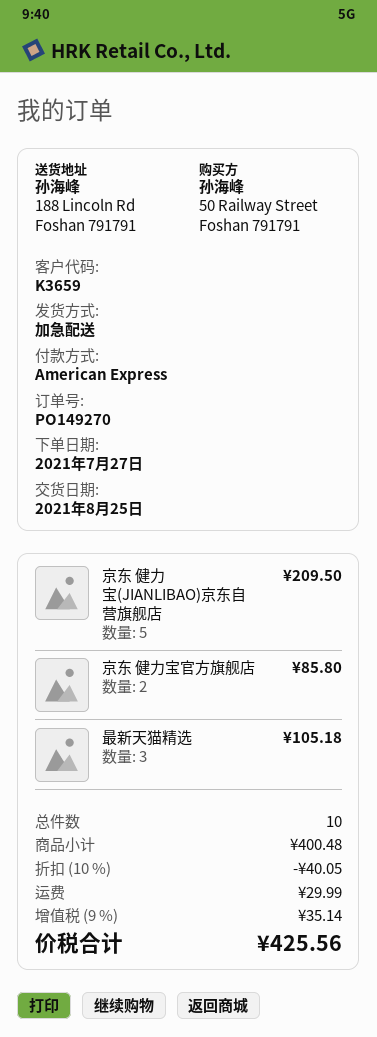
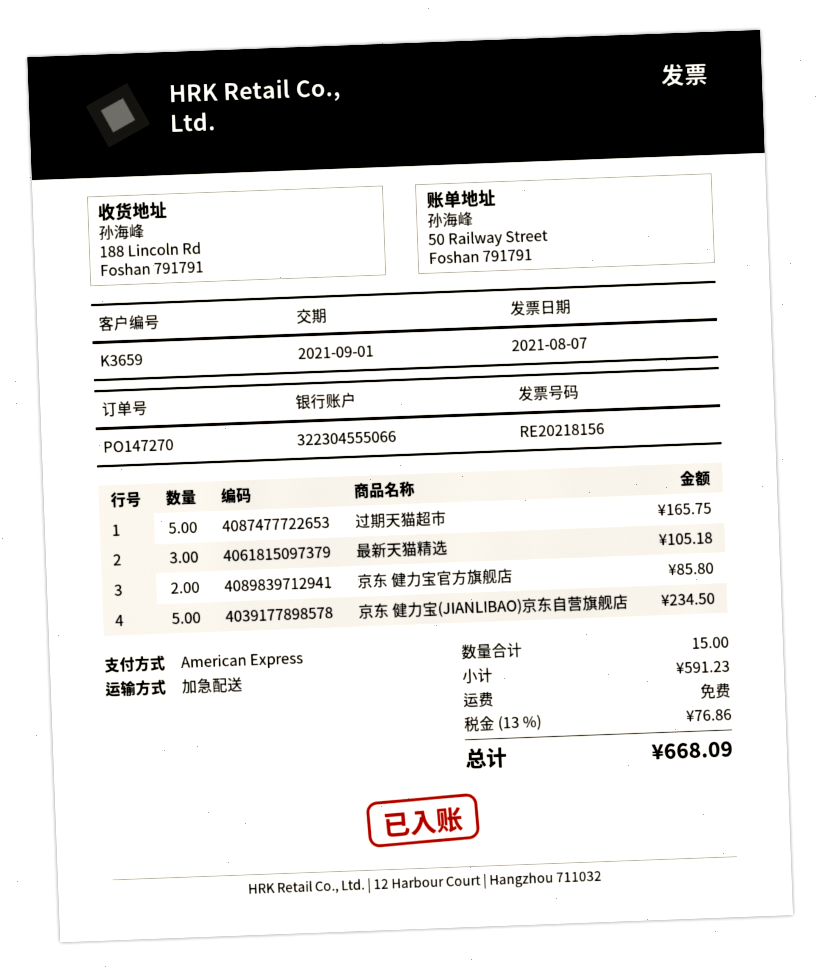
order number: PO149270 -> PO147270
delivery date: 2021-08-25 -> 2021-09-01
京东 健力宝(JIANLIBAO)京东自营旗舰店: 5 for 209.50 -> 5 for 234.50
过期天猫超市: none -> 5 for 165.75
total quantity: 10 -> 15
subtotal: 400.48 -> 591.23
discount: 10% = 40.05 -> none
shipping: 29.99 -> 0.00
tax: 9% = 35.14 -> 13% = 76.86
total: 425.56 -> 668.09

